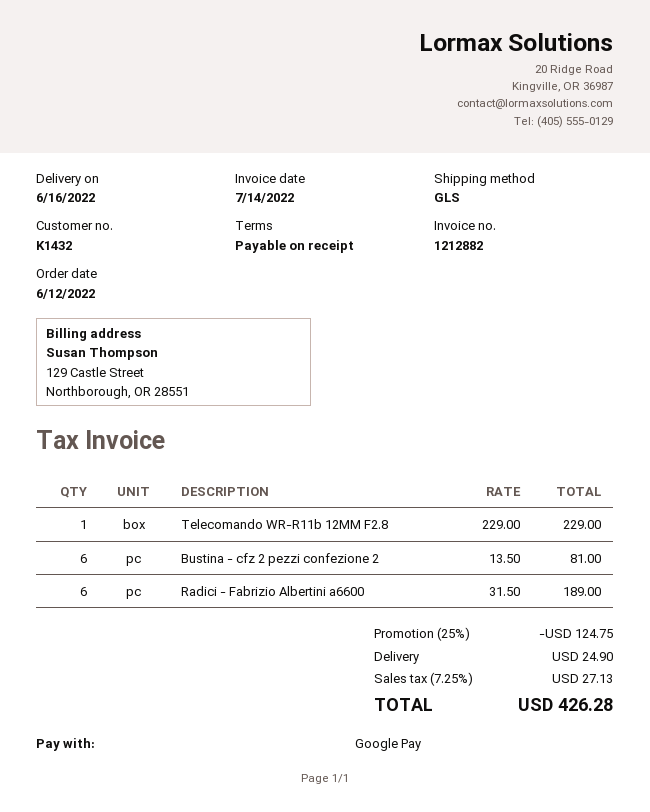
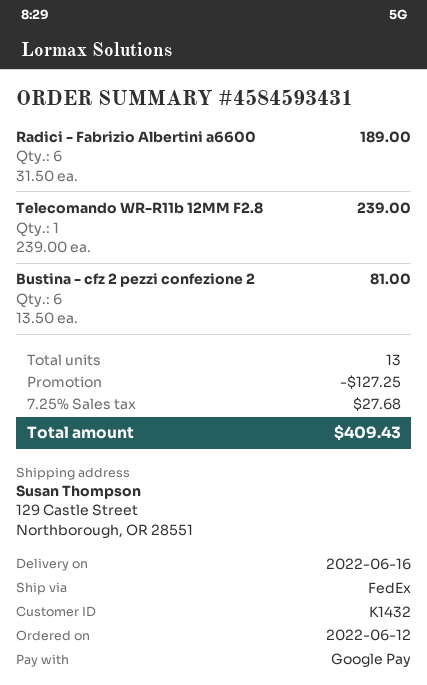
shipping method: GLS -> FedEx
Telecomando WR-R11b 12MM F2.8: 1 x 229.00 = 229.00 -> 1 x 239.00 = 239.00
discount: 124.75 -> 127.25
shipping: 24.90 -> none
tax: 7.25% = 27.13 -> 7.25% = 27.68
total: 426.28 -> 409.43

